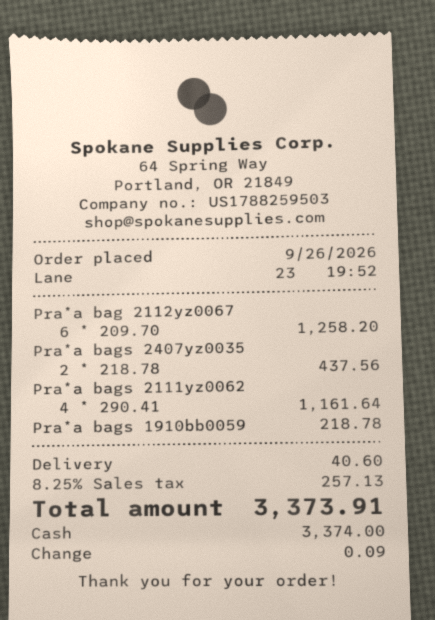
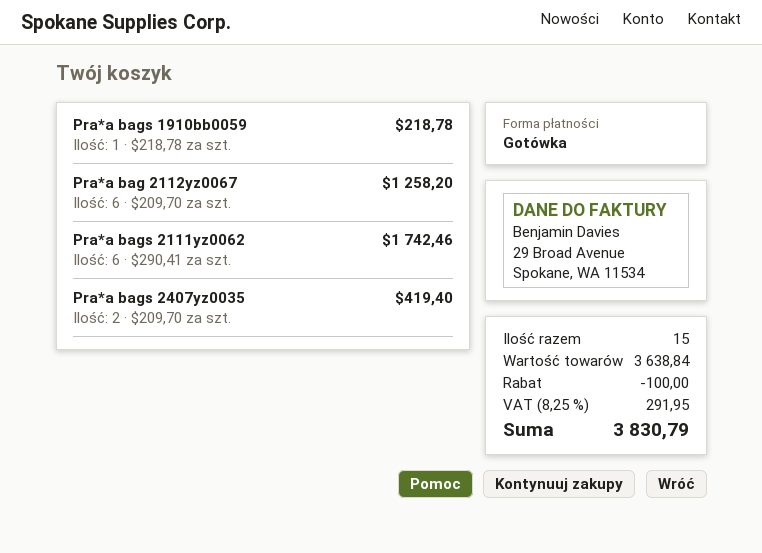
Pra*a bags 2407yz0035: 2 x 218.78 = 437.56 -> 2 x 209.70 = 419.40
Pra*a bags 2111yz0062: 4 x 290.41 = 1161.64 -> 6 x 290.41 = 1742.46
discount: none -> 100.00
shipping: 40.60 -> none
tax: 8.25% = 257.13 -> 8.25% = 291.95
total: 3373.91 -> 3830.79

